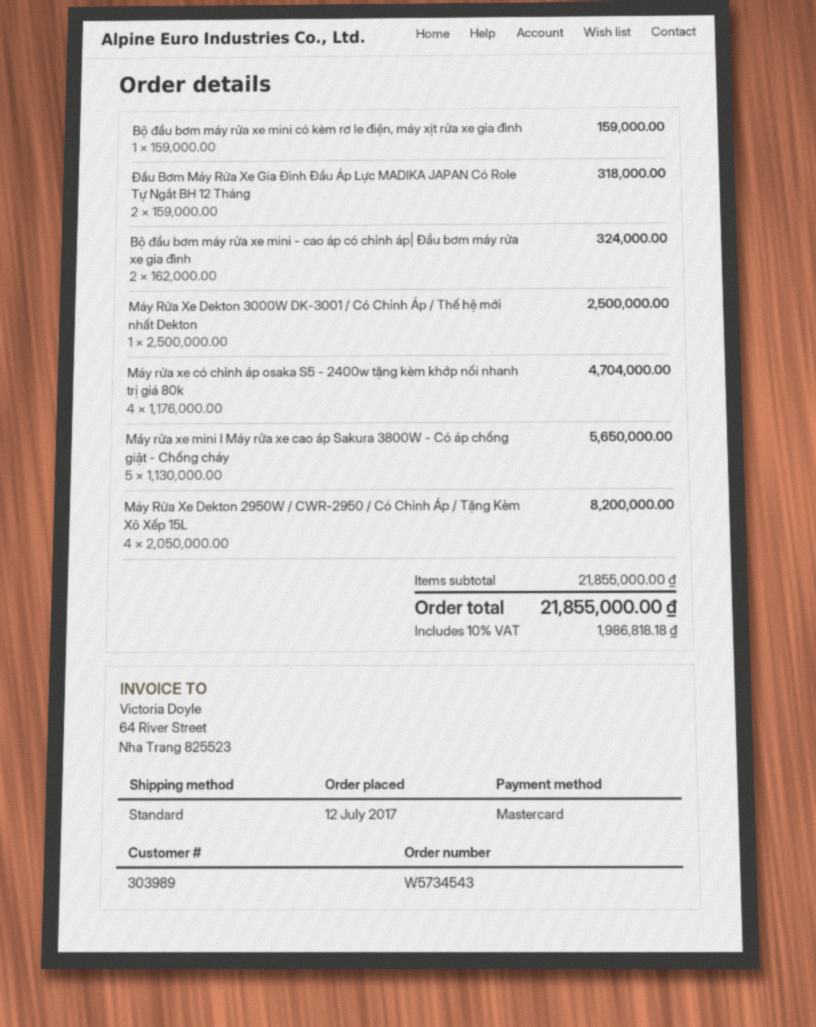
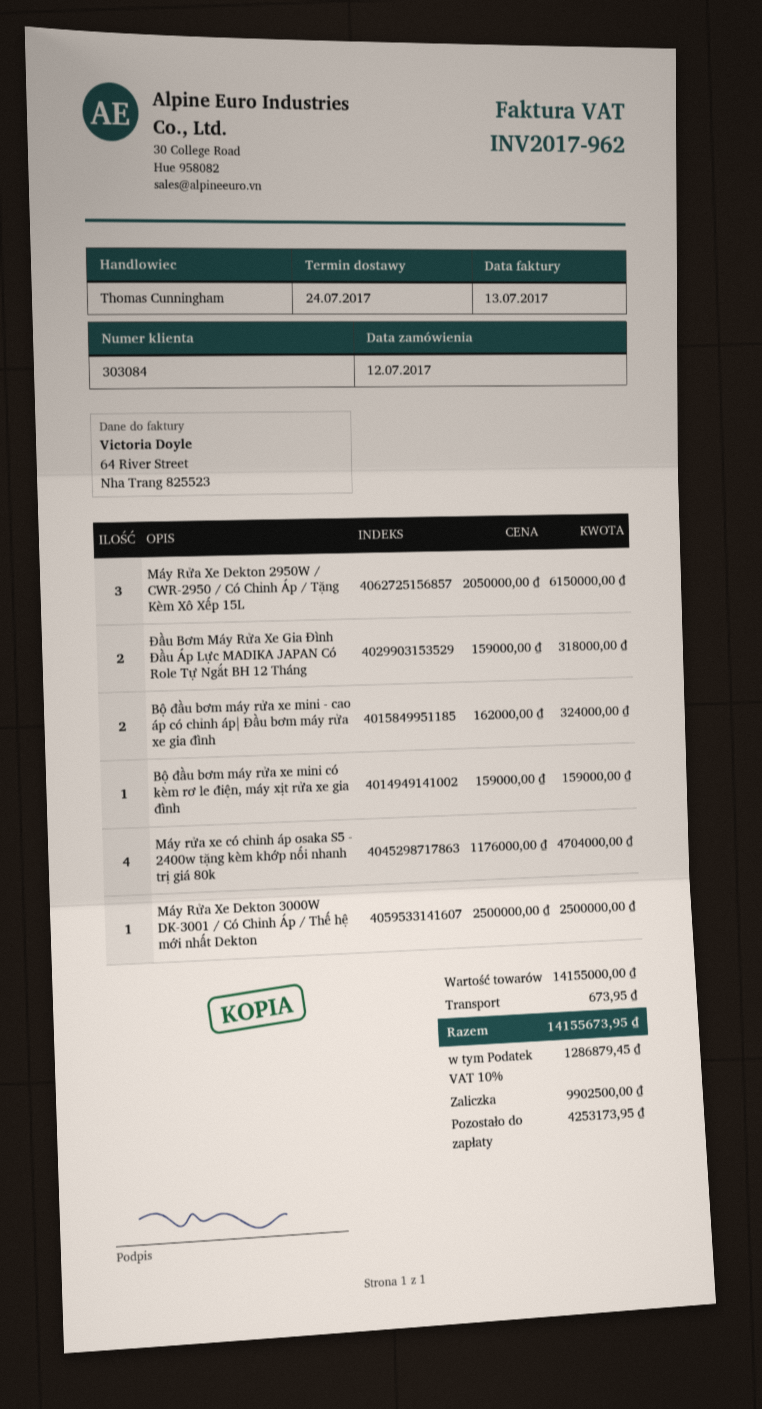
customer number: 303989 -> 303084
Máy rửa xe mini I Máy rửa xe cao áp Sakura 3800W - Có áp chống giật - Chống cháy: 5 x 1130000.00 = 5650000.00 -> none
Máy Rửa Xe Dekton 2950W / CWR-2950 / Có Chỉnh Áp / Tặng Kèm Xô Xếp 15L: 4 x 2050000.00 = 8200000.00 -> 3 x 2050000.00 = 6150000.00
subtotal: 21855000.00 -> 14155000.00
shipping: none -> 673.95
tax: 10% = 1986818.18 -> 10% = 1286879.45
total: 21855000.00 -> 14155673.95

